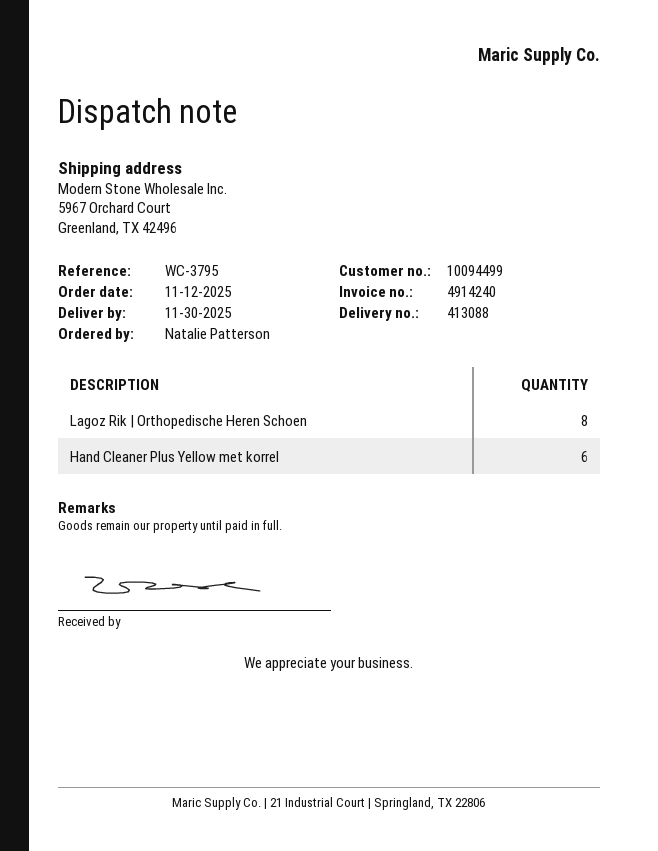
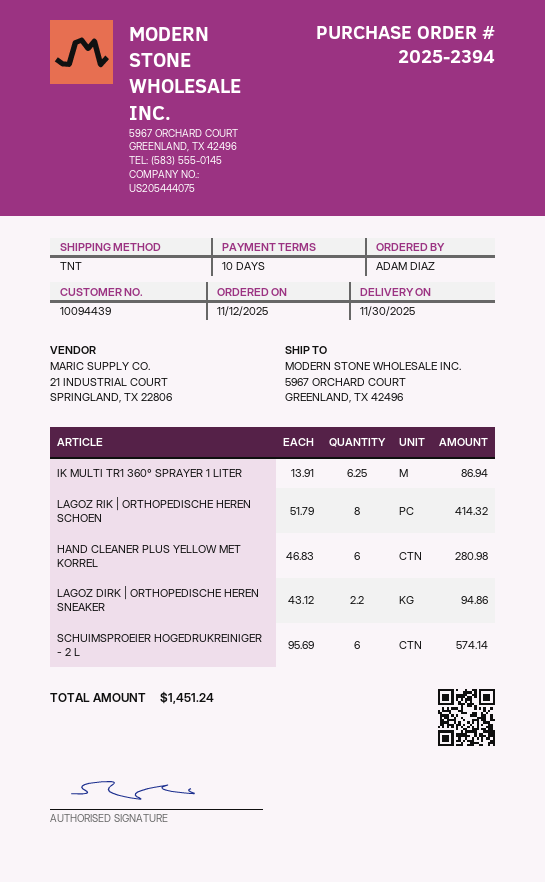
customer number: 10094499 -> 10094439
ordered by: Natalie Patterson -> ADAM DIAZ
IK MULTI TR1 360° SPRAYER 1 LITER: none -> 6.25
LAGOZ DIRK | ORTHOPEDISCHE HEREN SNEAKER: none -> 2.2
SCHUIMSPROEIER HOGEDRUKREINIGER - 2 L: none -> 6

